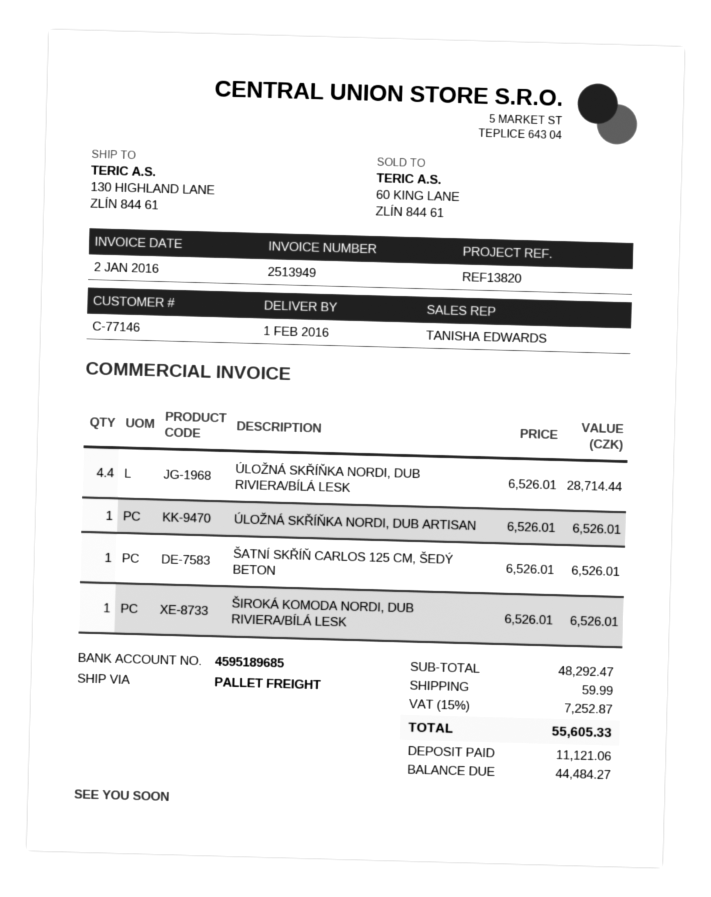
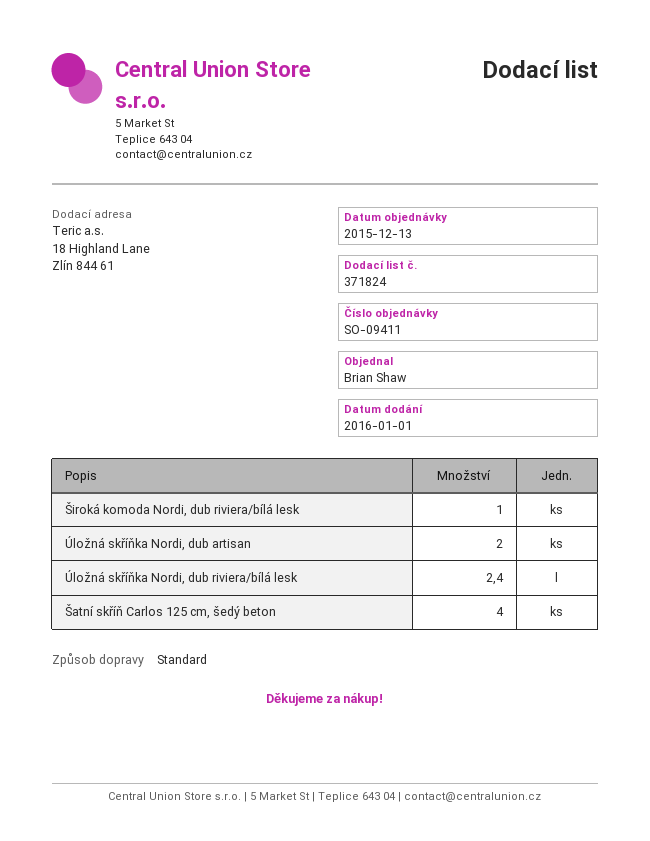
delivery date: 2016-02-01 -> 2016-01-01
shipping method: pallet freight -> standard
ship to: 130 HIGHLAND LANE, ZLÍN 844 61 -> 18 Highland Lane, Zlín 844 61
ÚLOŽNÁ SKŘÍŇKA NORDI, DUB RIVIERA/BÍLÁ LESK: 4.4 -> 2.4
ÚLOŽNÁ SKŘÍŇKA NORDI, DUB ARTISAN: 1 -> 2
ŠATNÍ SKŘÍŇ CARLOS 125 CM, ŠEDÝ BETON: 1 -> 4

